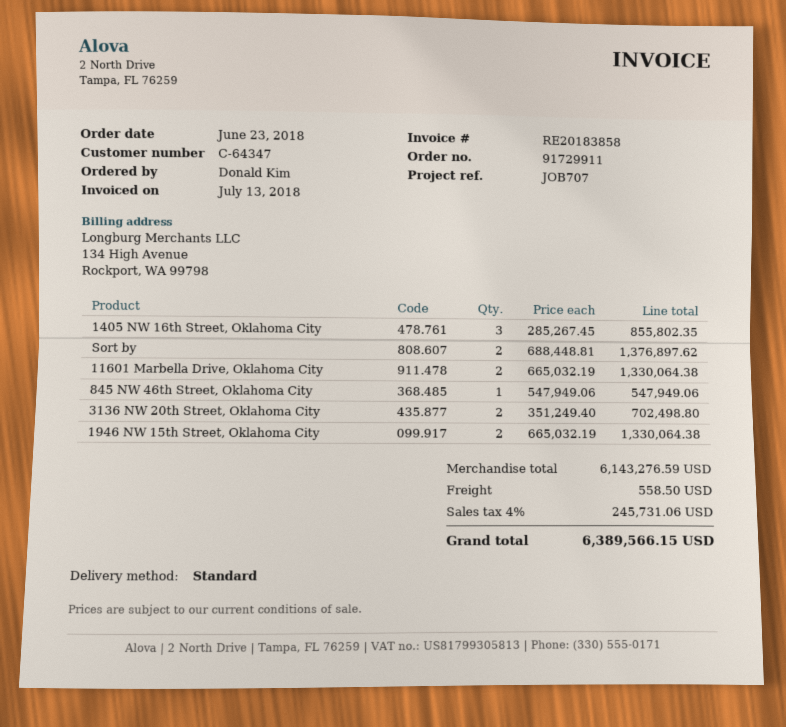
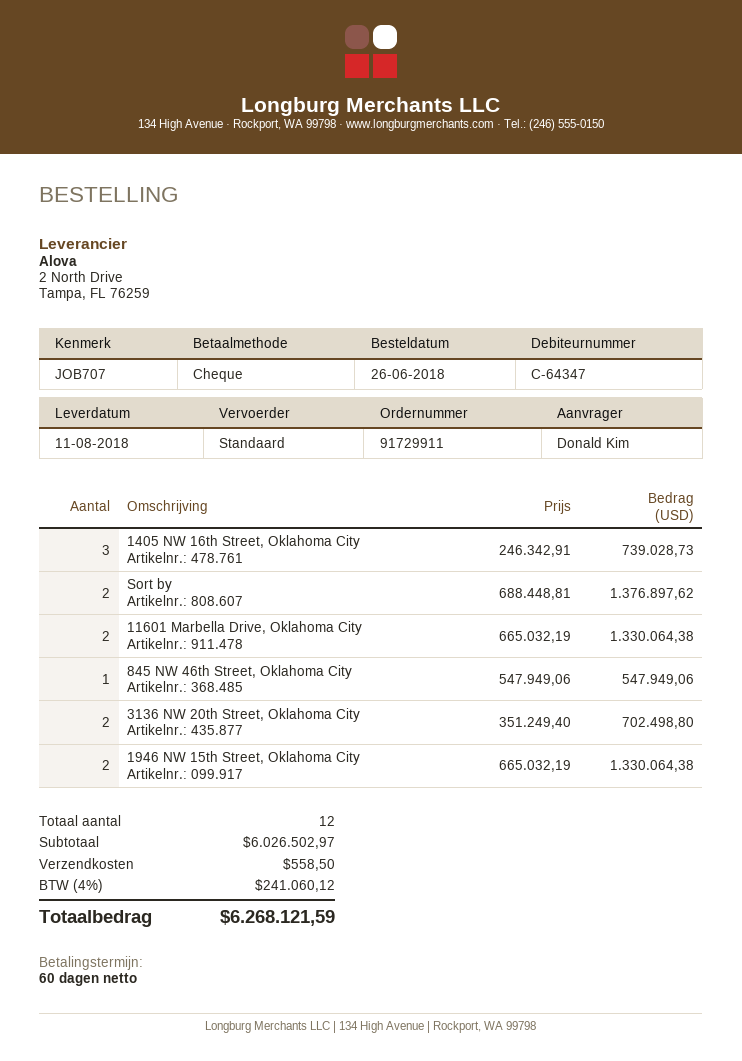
order date: 2018-06-23 -> 2018-06-26
1405 NW 16th Street, Oklahoma City: 3 x 285267.45 = 855802.35 -> 3 x 246342.91 = 739028.73
subtotal: 6143276.59 -> 6026502.97
tax: 4% = 245731.06 -> 4% = 241060.12
total: 6389566.15 -> 6268121.59

